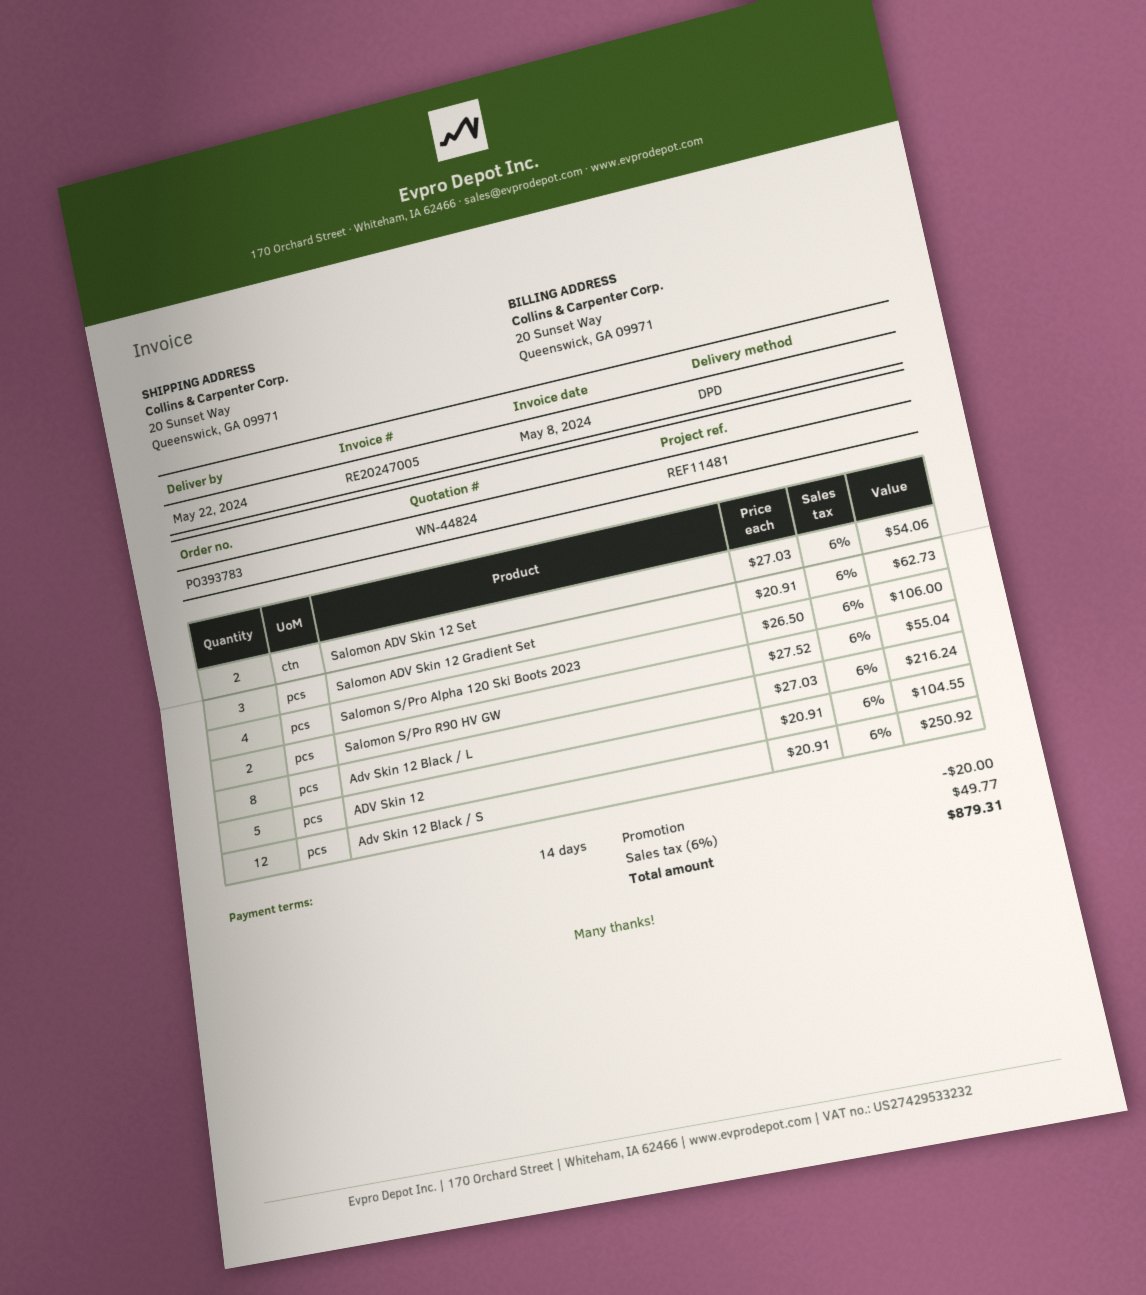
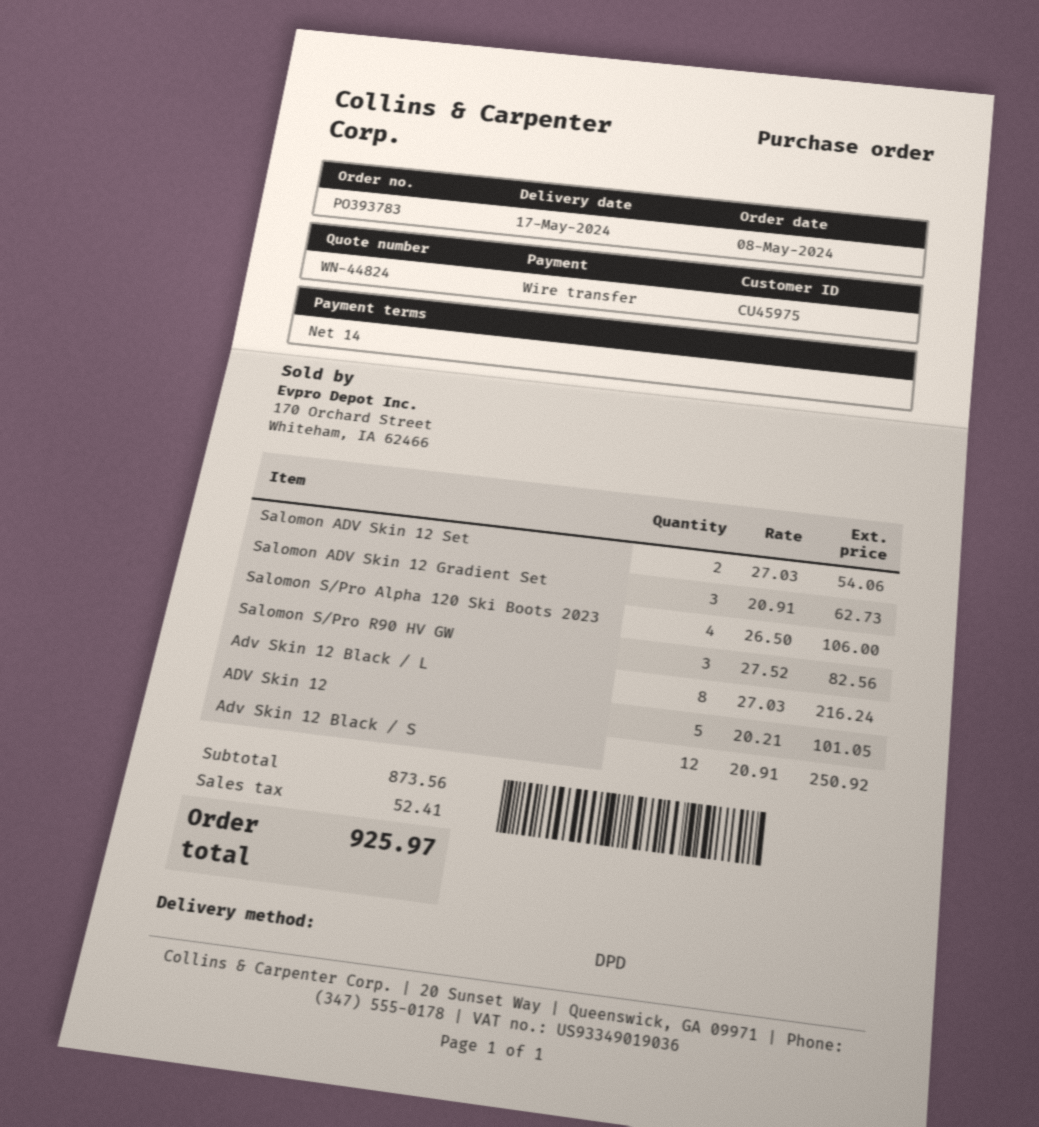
delivery date: 2024-05-22 -> 2024-05-17
Salomon S/Pro R90 HV GW: 2 x 27.52 = 55.04 -> 3 x 27.52 = 82.56
ADV Skin 12: 5 x 20.91 = 104.55 -> 5 x 20.21 = 101.05
discount: 20.00 -> none
tax: 49.77 -> 52.41
total: 879.31 -> 925.97

